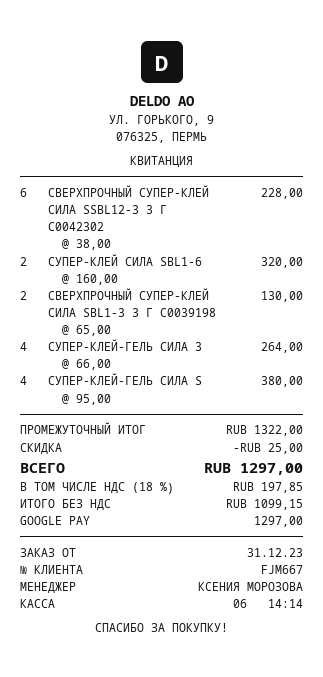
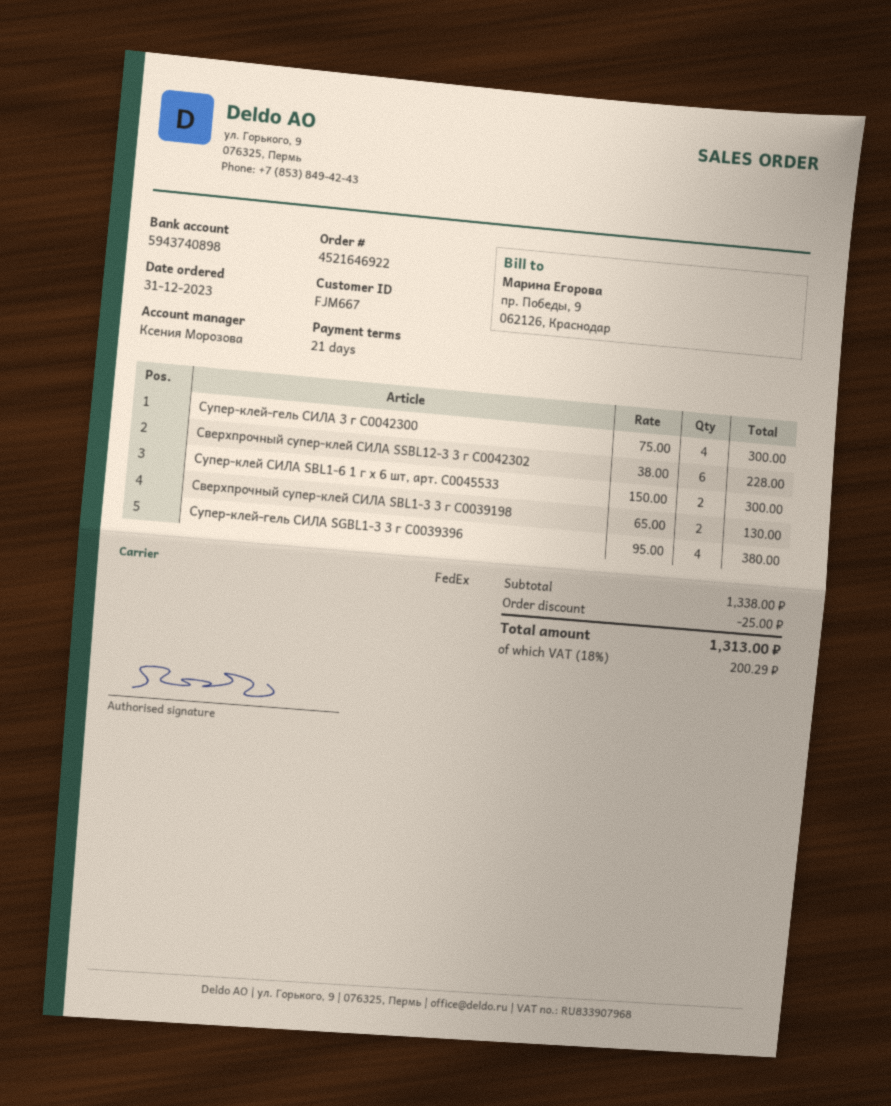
СУПЕР-КЛЕЙ СИЛА SBL1-6: 2 x 160.00 = 320.00 -> 2 x 150.00 = 300.00
СУПЕР-КЛЕЙ-ГЕЛЬ СИЛА 3: 4 x 66.00 = 264.00 -> 4 x 75.00 = 300.00
subtotal: 1322.00 -> 1338.00
tax: 18% = 197.85 -> 18% = 200.29
total: 1297.00 -> 1313.00

